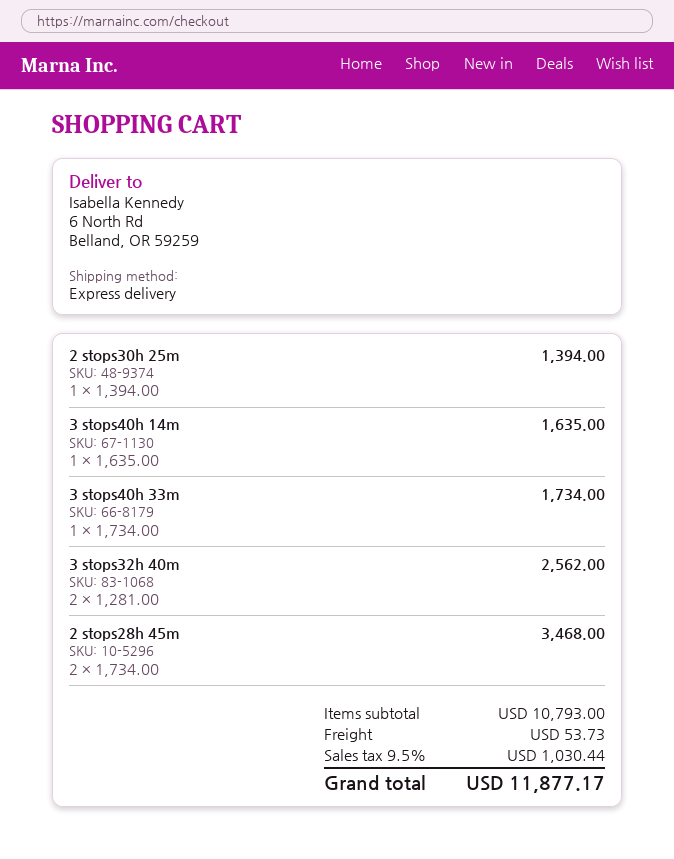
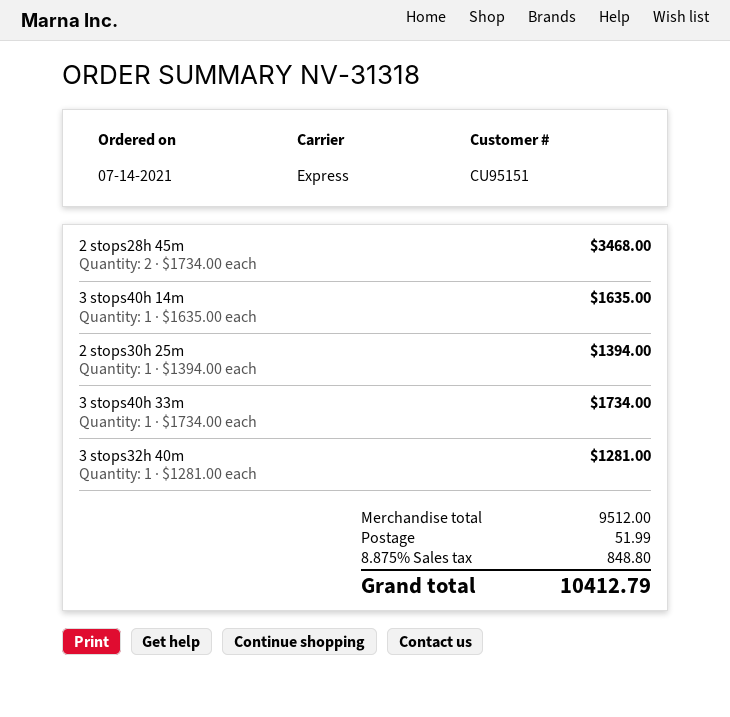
3 stops32h 40m: 2 x 1281.00 = 2562.00 -> 1 x 1281.00 = 1281.00
subtotal: 10793.00 -> 9512.00
shipping: 53.73 -> 51.99
tax: 9.5% = 1030.44 -> 8.875% = 848.80
total: 11877.17 -> 10412.79

